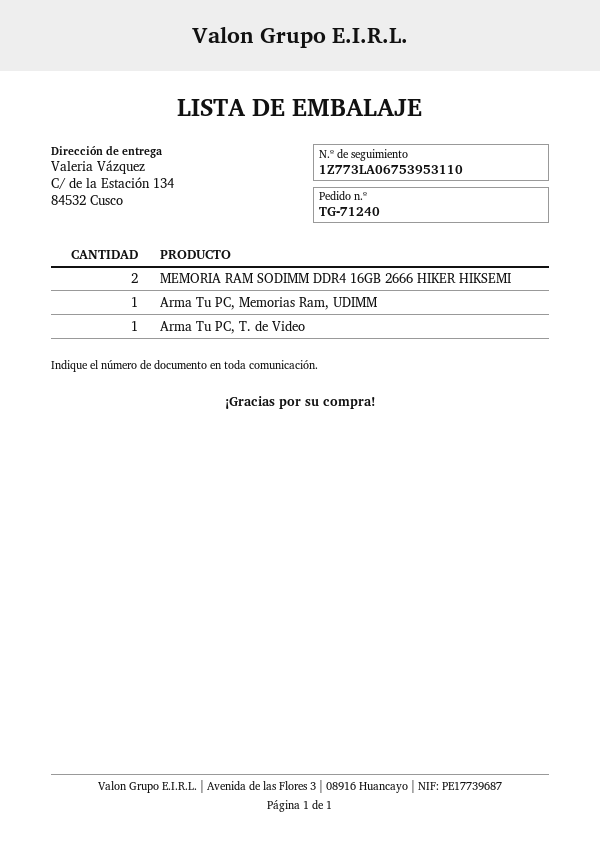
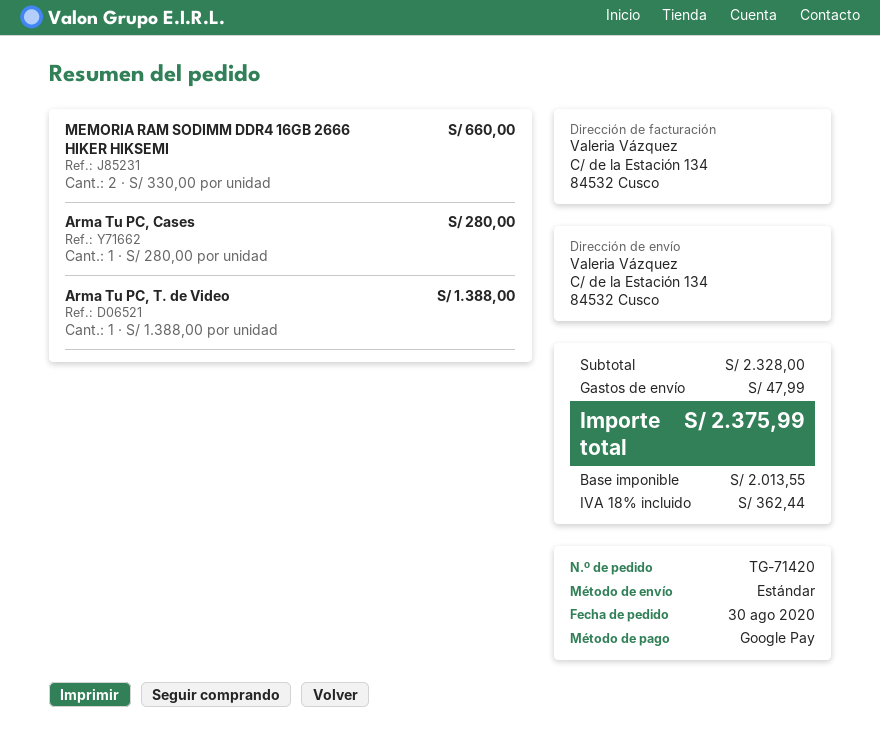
order number: TG-71240 -> TG-71420
Arma Tu PC, Memorias Ram, UDIMM: 1 -> none
Arma Tu PC, Cases: none -> 1

